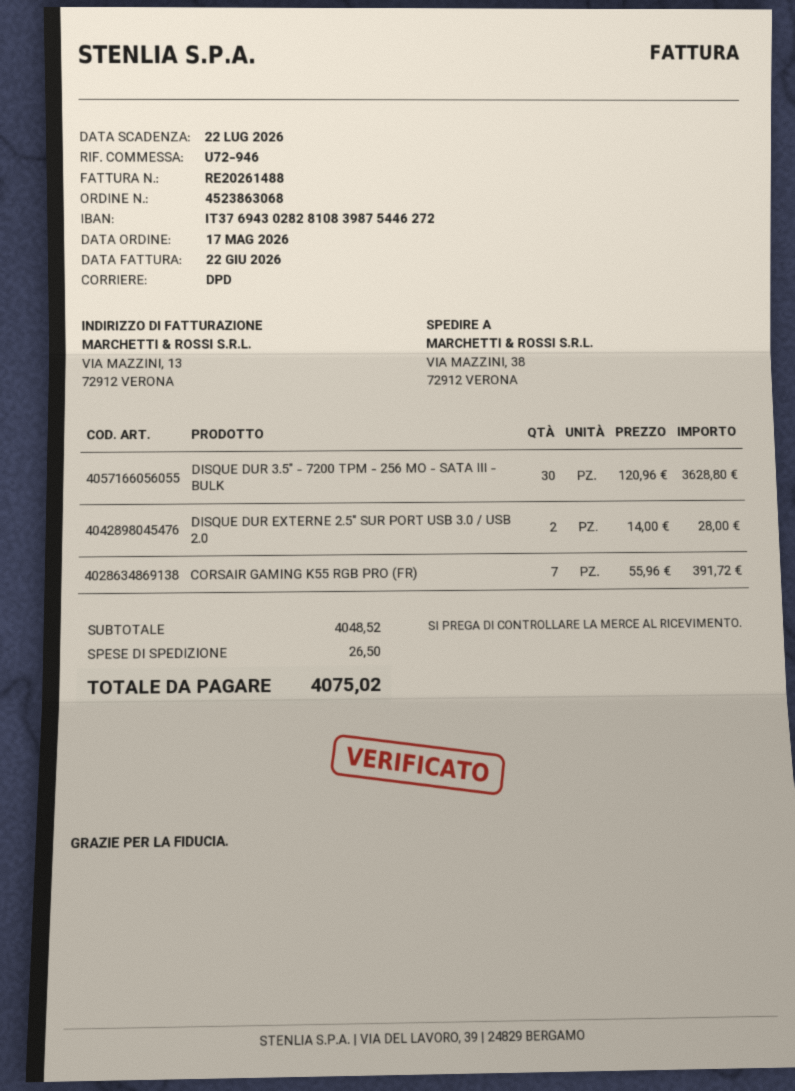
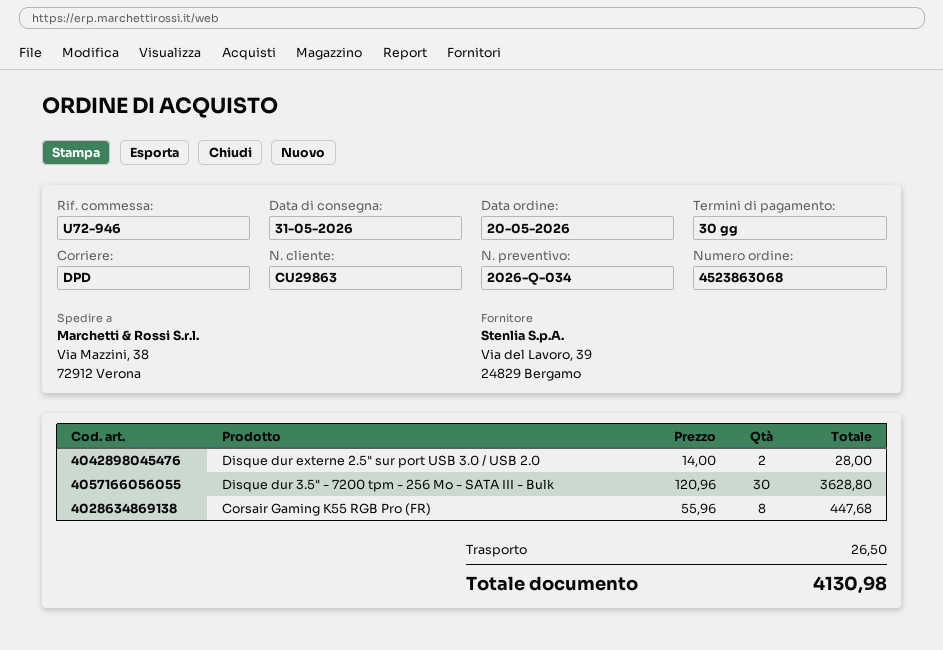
order date: 2026-05-17 -> 2026-05-20
CORSAIR GAMING K55 RGB PRO (FR): 7 x 55.96 = 391.72 -> 8 x 55.96 = 447.68
total: 4075.02 -> 4130.98

